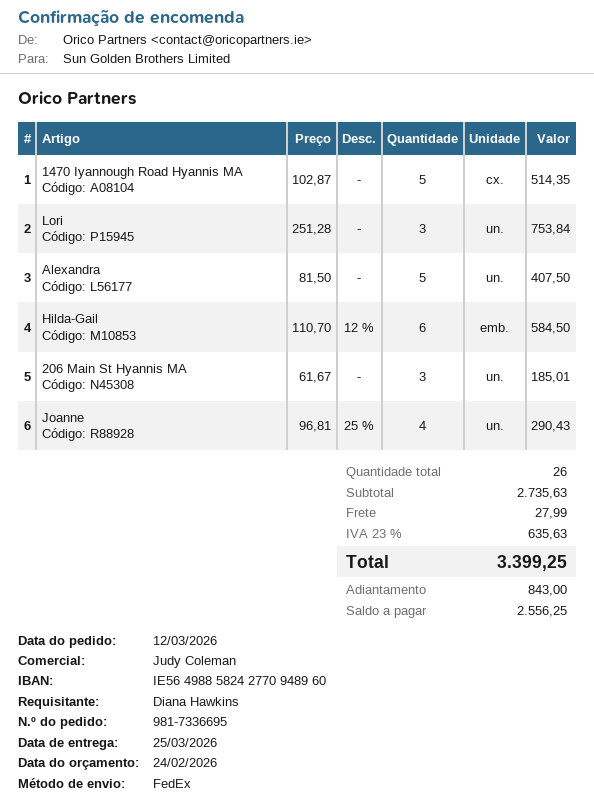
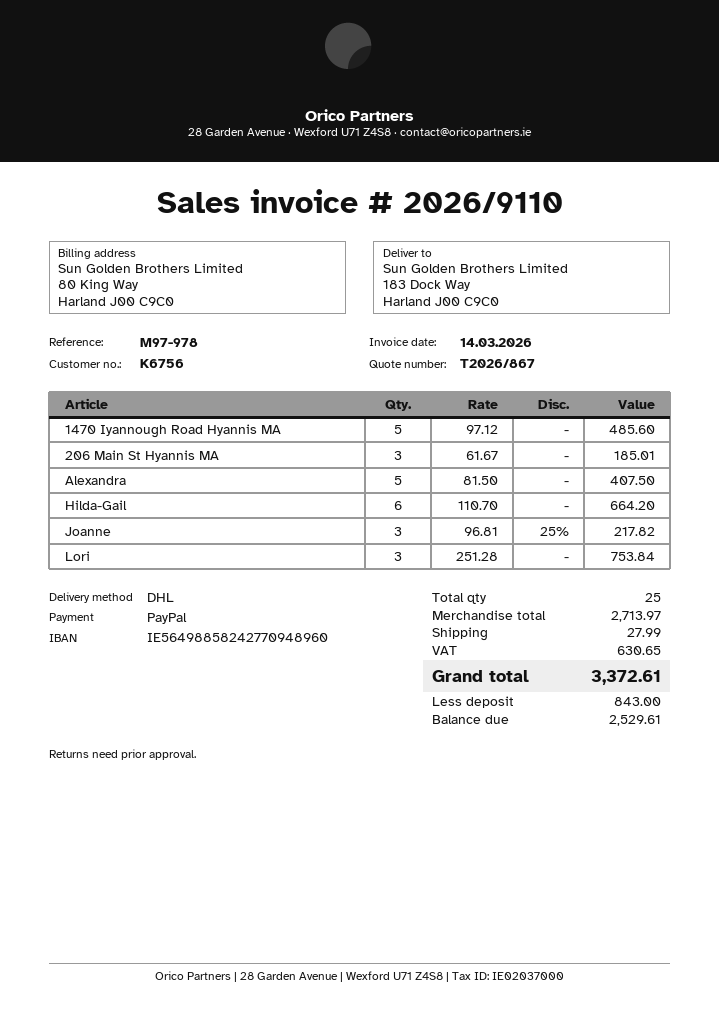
shipping method: FedEx -> DHL
1470 Iyannough Road Hyannis MA: 5 x 102.87 = 514.35 -> 5 x 97.12 = 485.60
Hilda-Gail: 6 x 110.70 - 12% = 584.50 -> 6 x 110.70 = 664.20
Joanne: 4 x 96.81 - 25% = 290.43 -> 3 x 96.81 - 25% = 217.82
total quantity: 26 -> 25
subtotal: 2735.63 -> 2713.97
tax: 635.63 -> 630.65
total: 3399.25 -> 3372.61
balance: 2556.25 -> 2529.61

